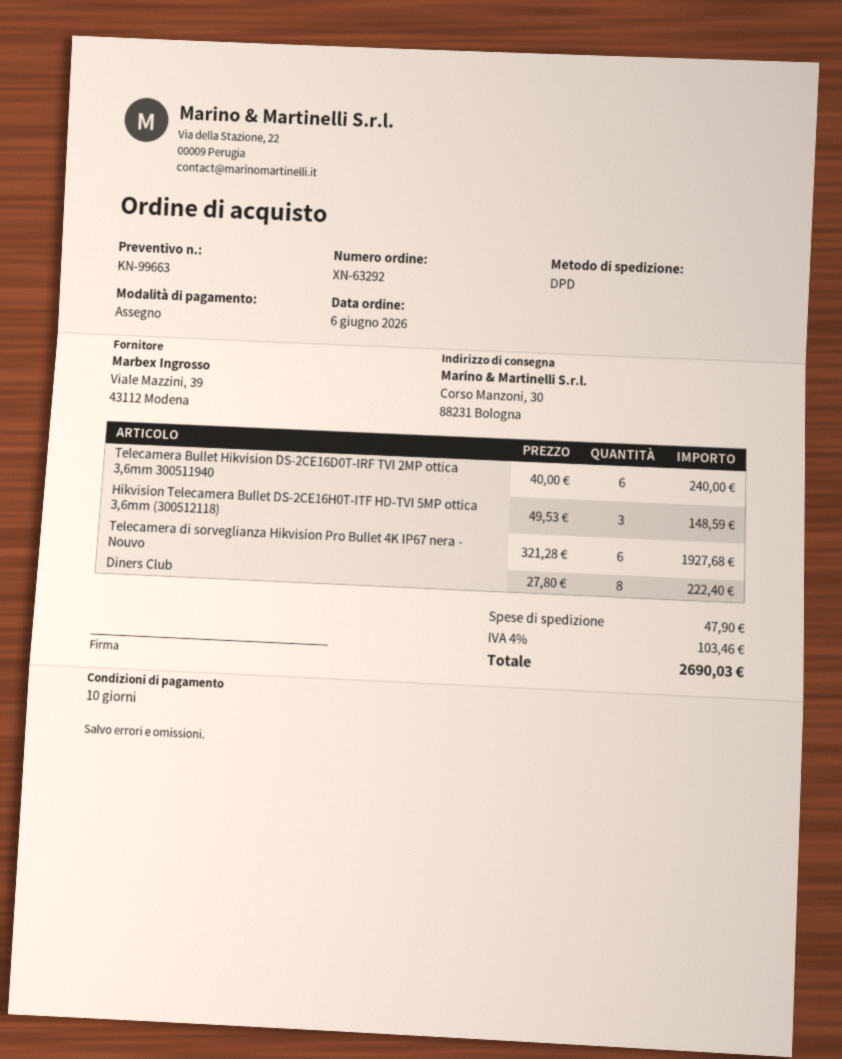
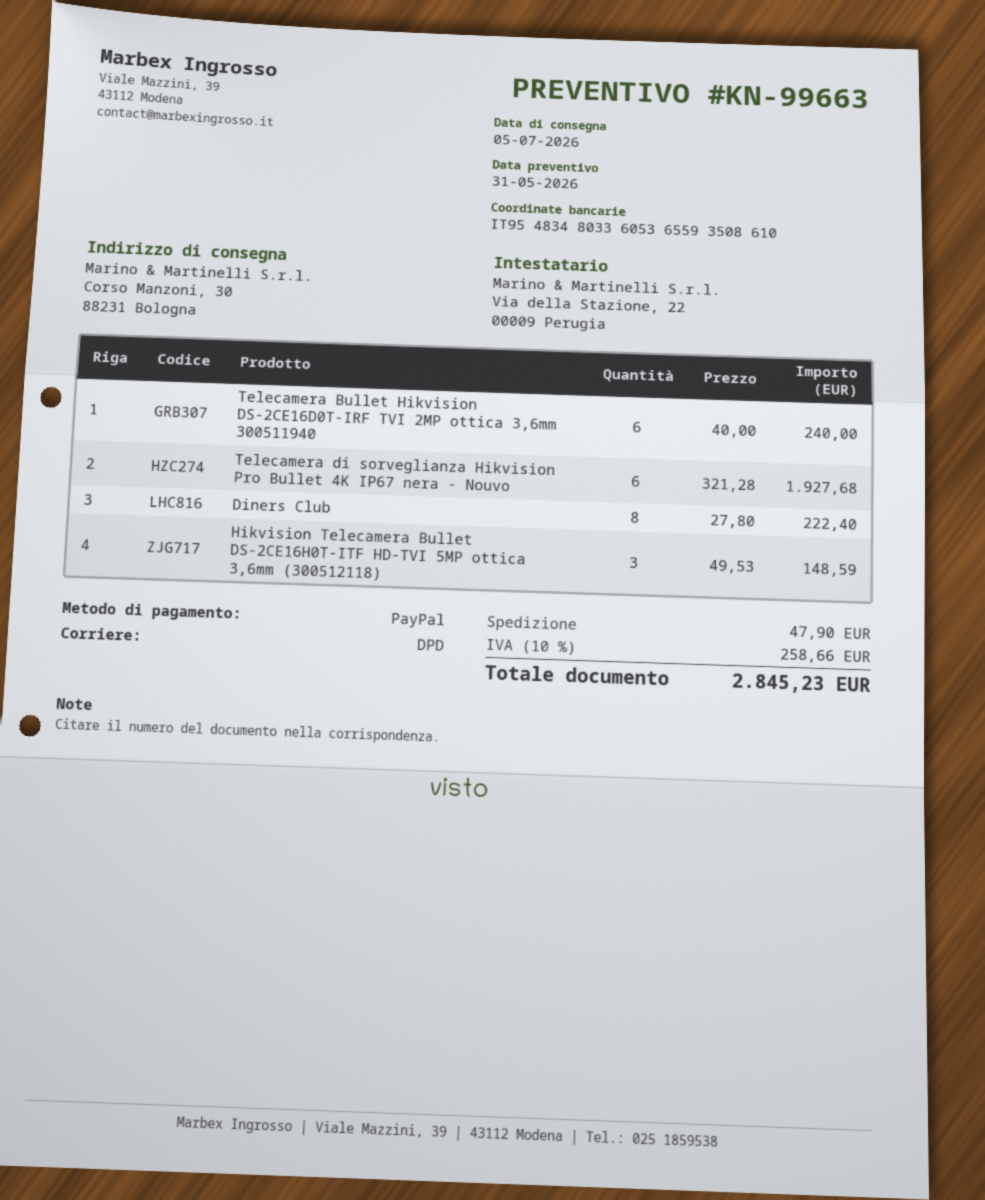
payment method: cheque -> PayPal
tax: 4% = 103.46 -> 10% = 258.66
total: 2690.03 -> 2845.23

